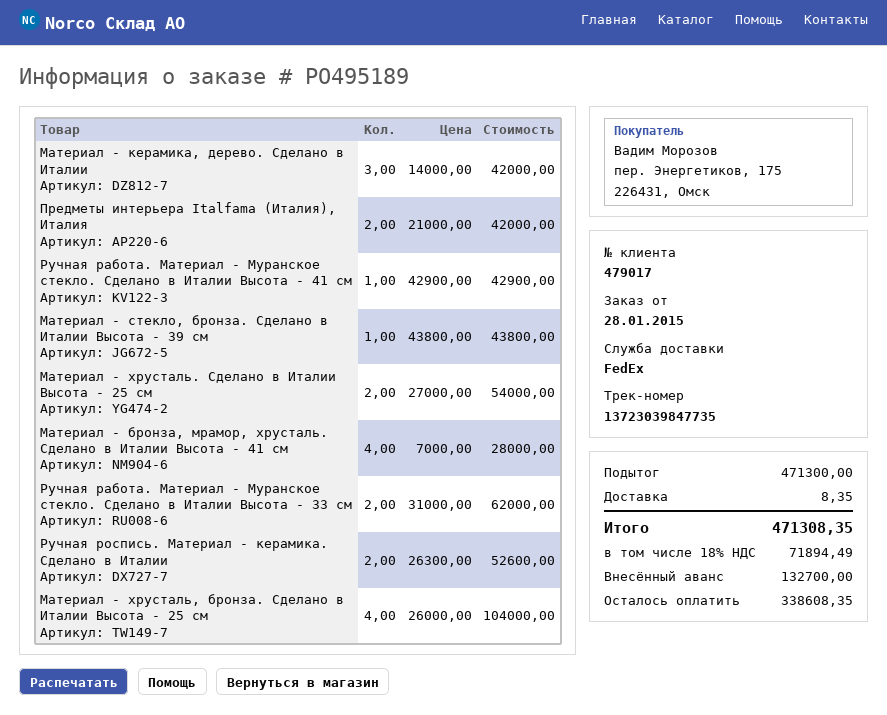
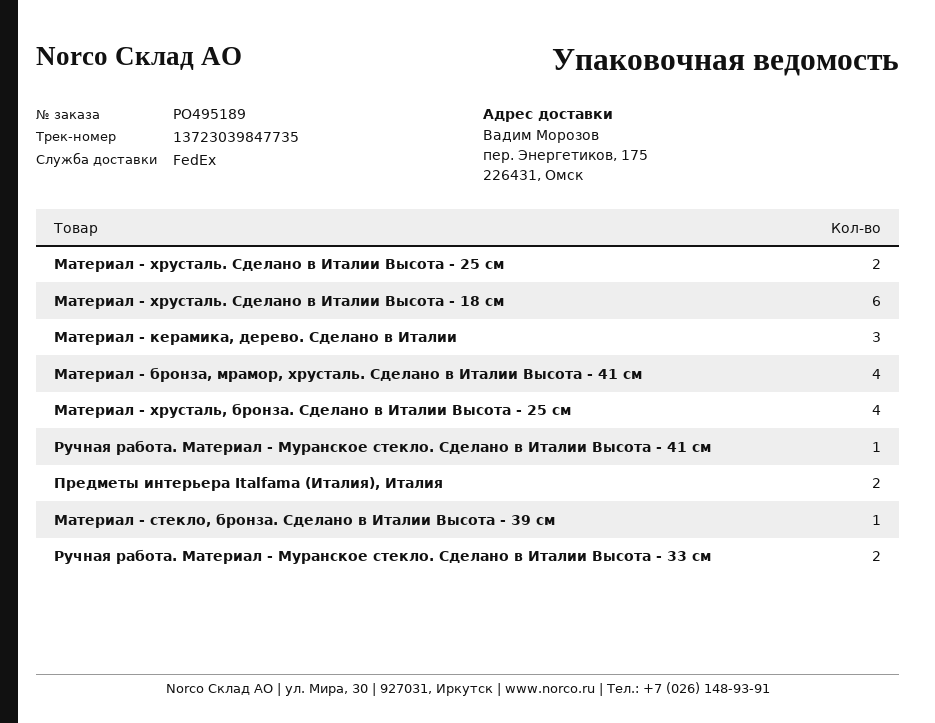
Ручная роспись. Материал - керамика. Сделано в Италии: 2 -> none
Материал - хрусталь. Сделано в Италии Высота - 18 см: none -> 6

